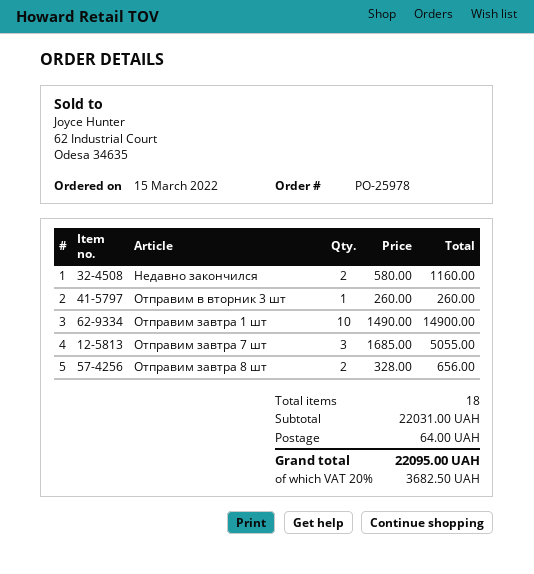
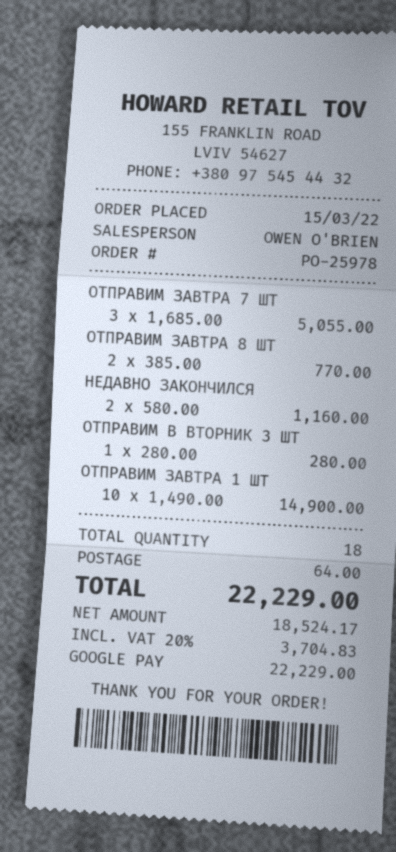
Отправим в вторник 3 шт: 1 x 260.00 = 260.00 -> 1 x 280.00 = 280.00
Отправим завтра 8 шт: 2 x 328.00 = 656.00 -> 2 x 385.00 = 770.00
tax: 20% = 3682.50 -> 20% = 3704.83
total: 22095.00 -> 22229.00

